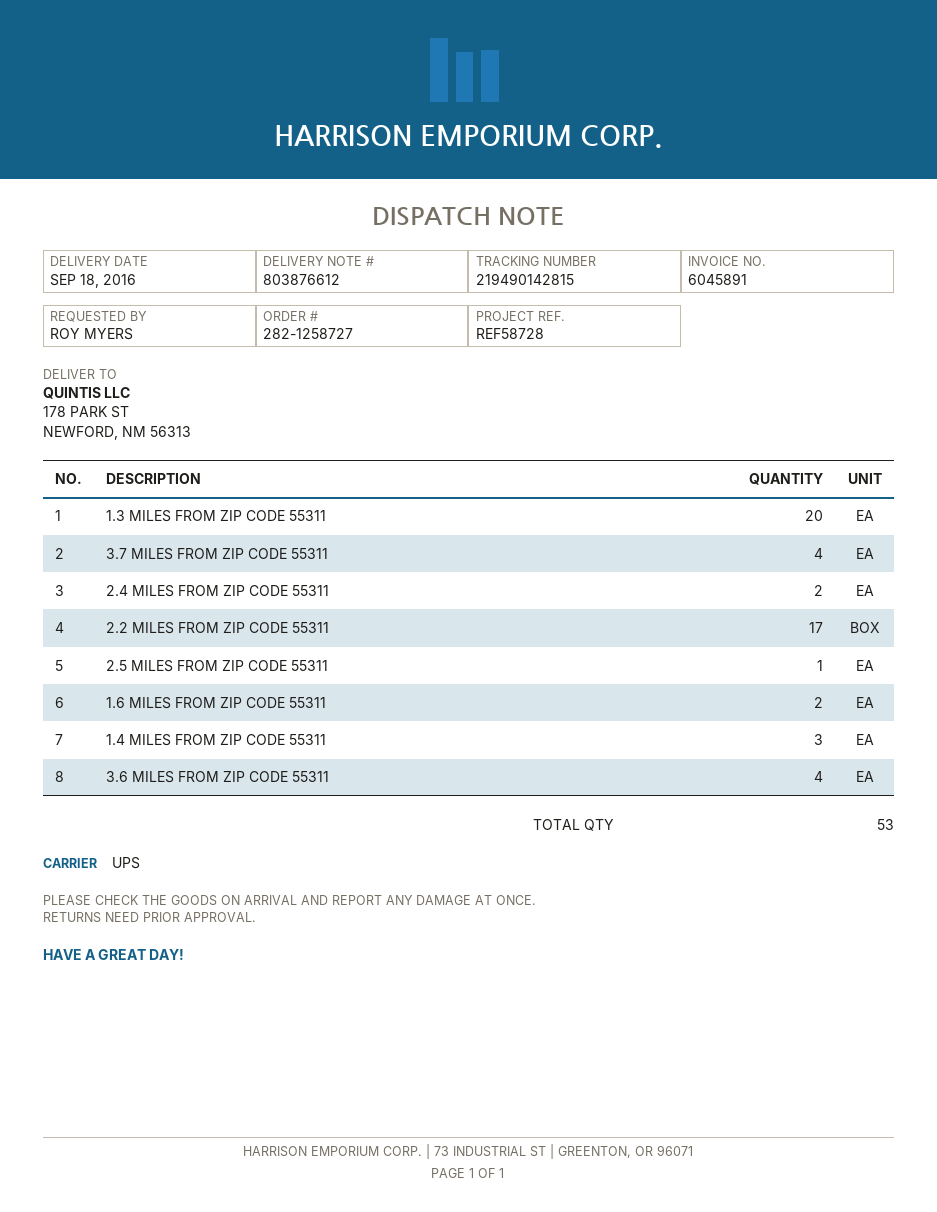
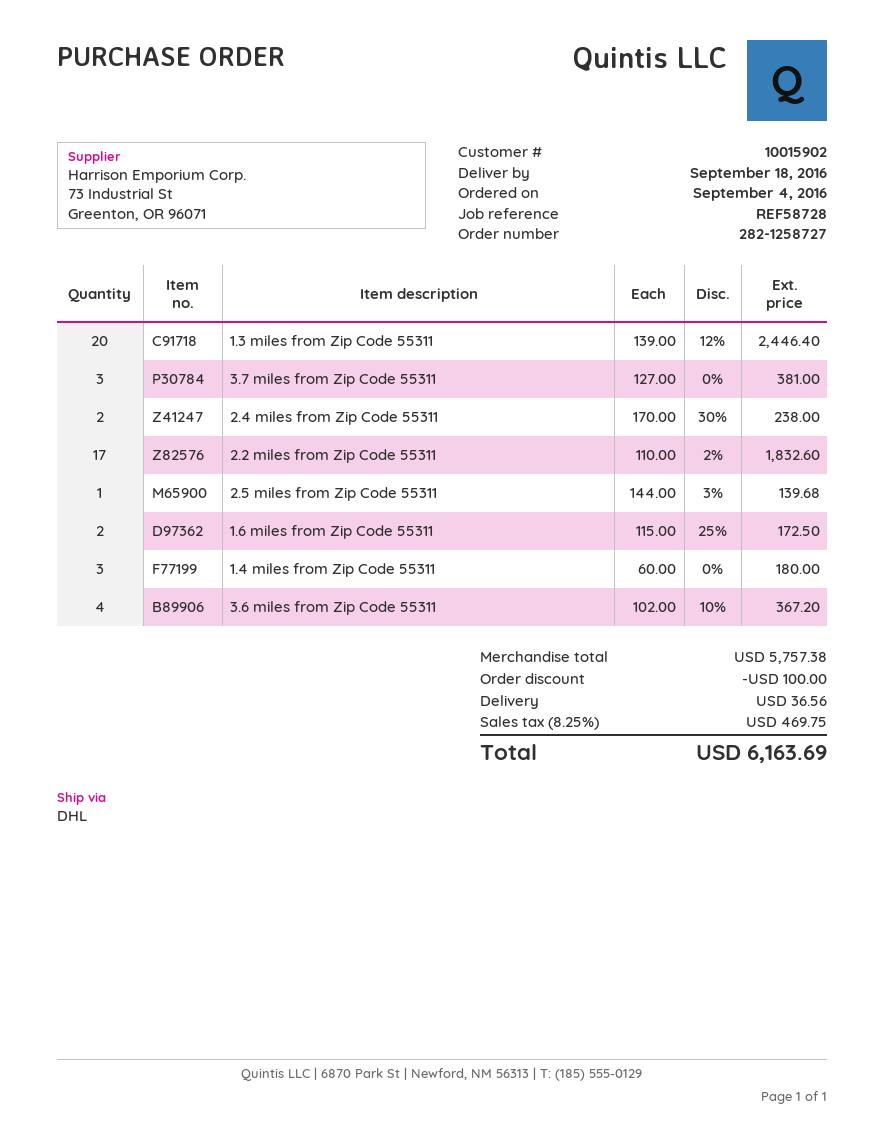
shipping method: UPS -> DHL
3.7 MILES FROM ZIP CODE 55311: 4 -> 3

